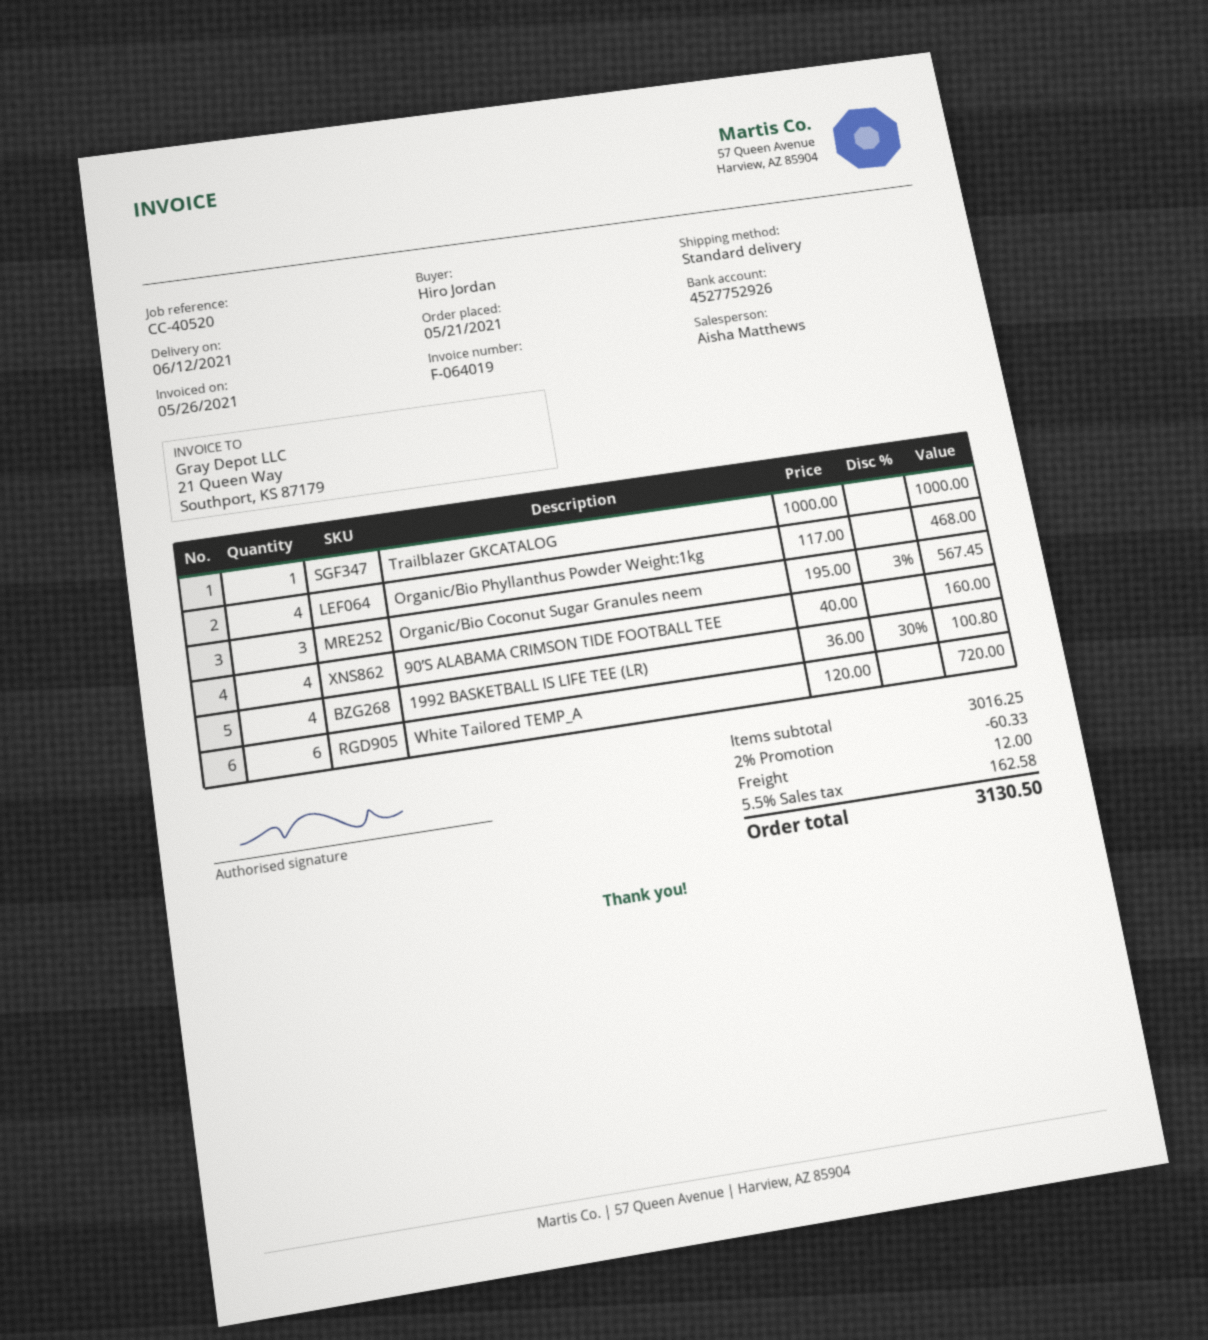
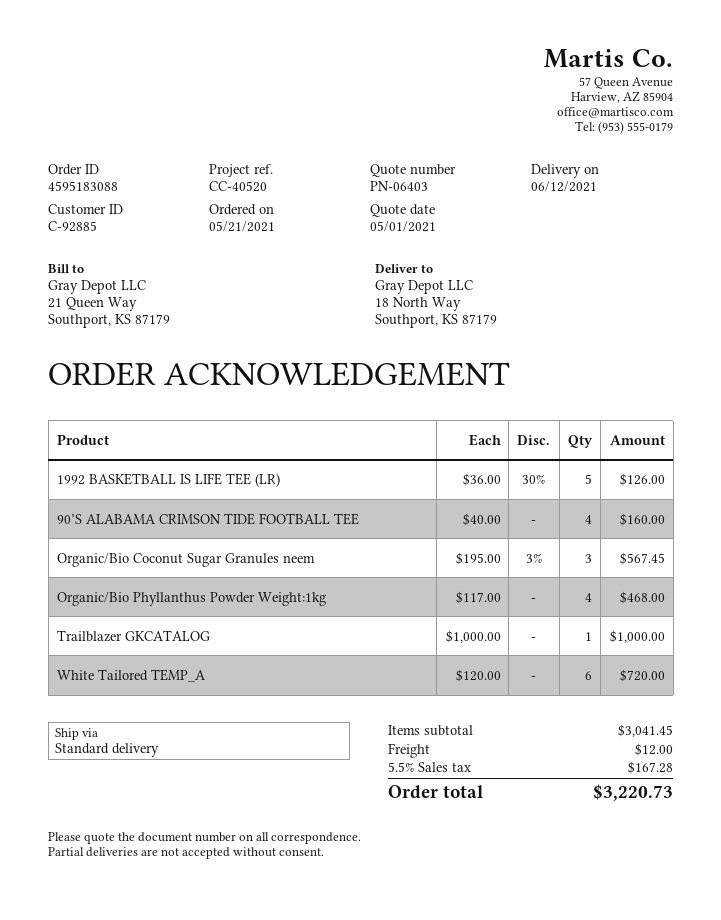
1992 BASKETBALL IS LIFE TEE (LR): 4 x 36.00 - 30% = 100.80 -> 5 x 36.00 - 30% = 126.00
subtotal: 3016.25 -> 3041.45
discount: 2% = 60.33 -> none
tax: 5.5% = 162.58 -> 5.5% = 167.28
total: 3130.50 -> 3220.73

